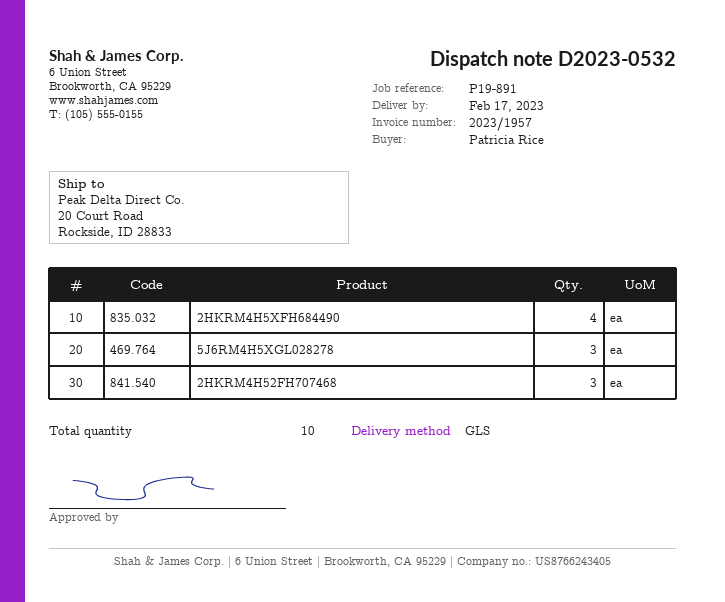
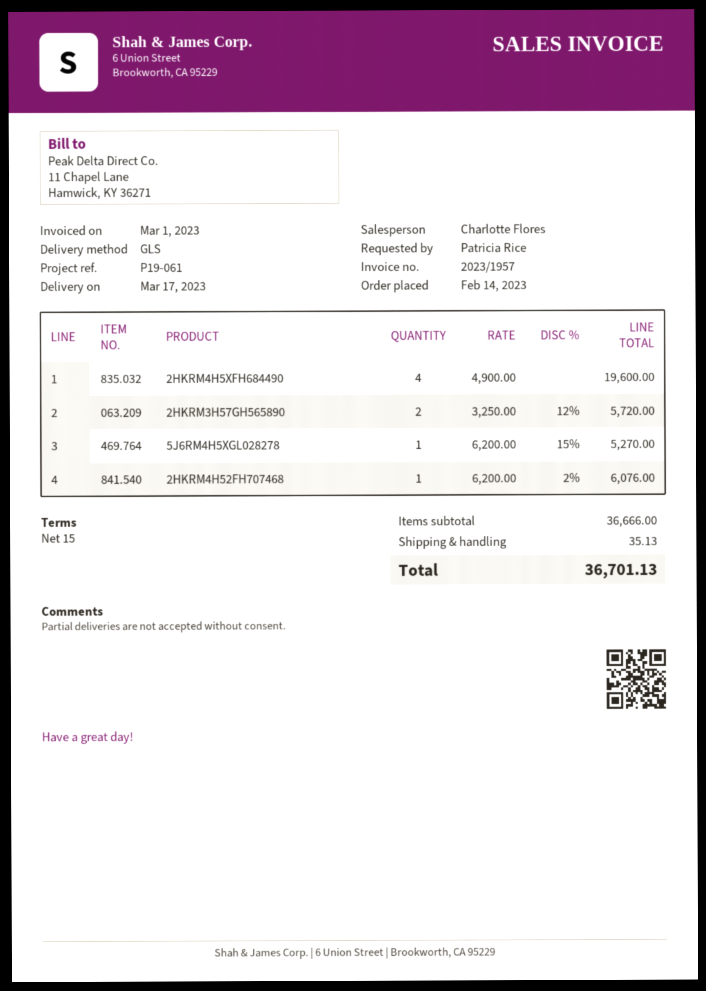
delivery date: 2023-02-17 -> 2023-03-17
reference: P19-891 -> P19-061
5J6RM4H5XGL028278: 3 -> 1
2HKRM4H52FH707468: 3 -> 1
2HKRM3H57GH565890: none -> 2

